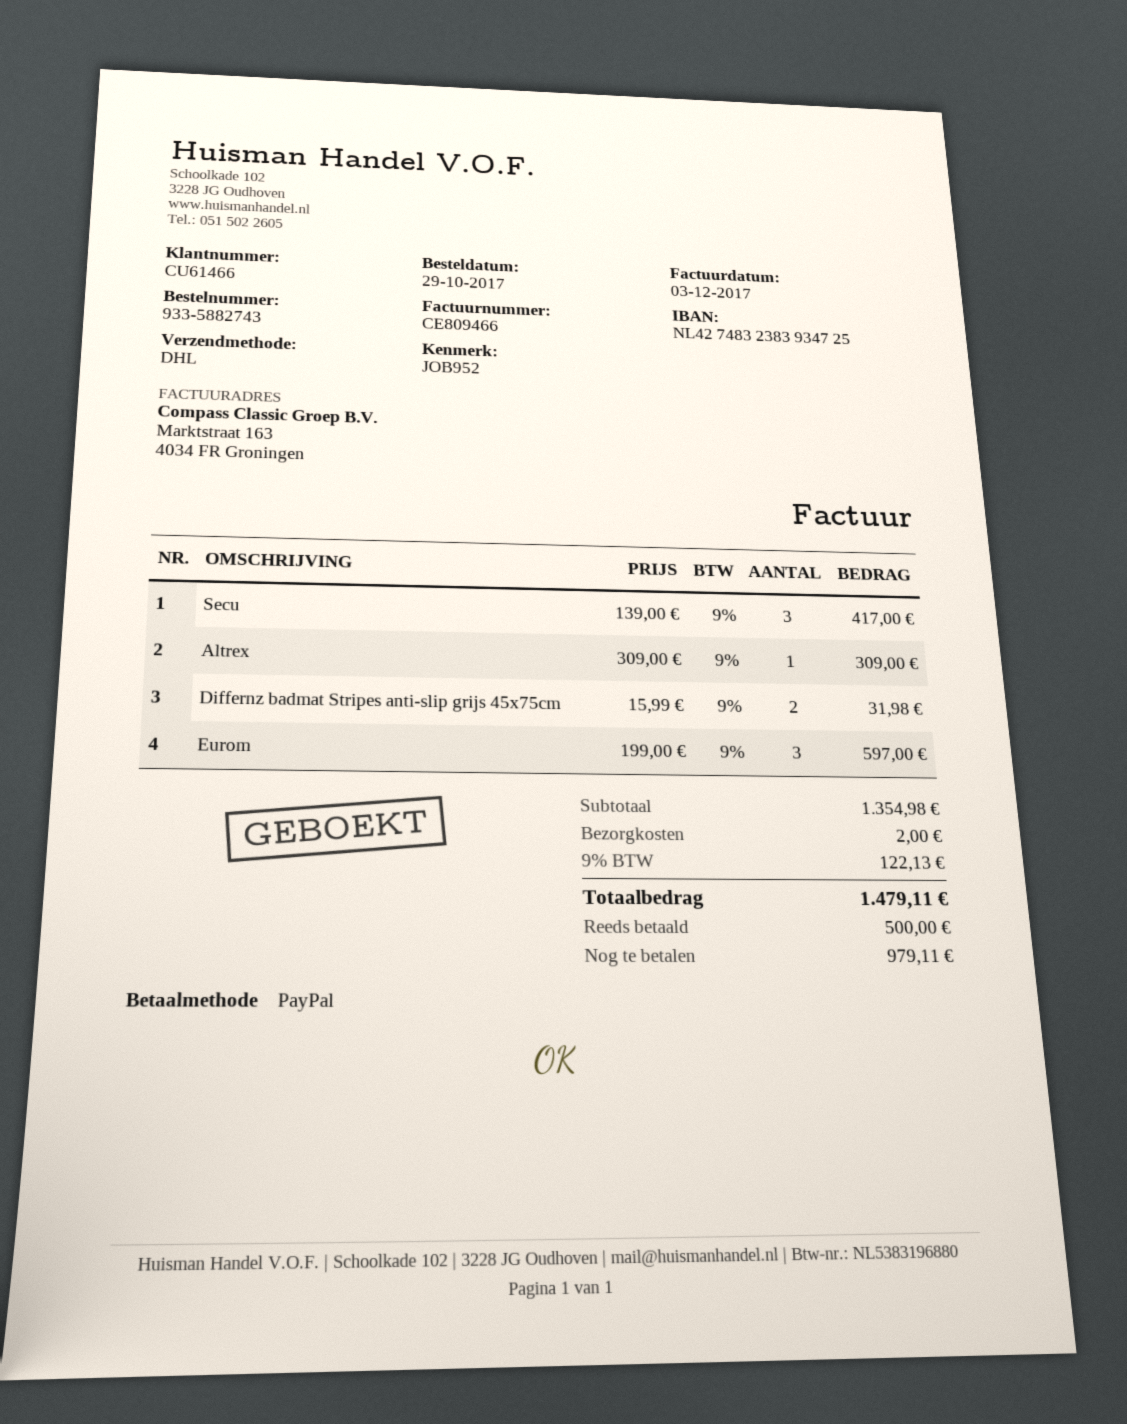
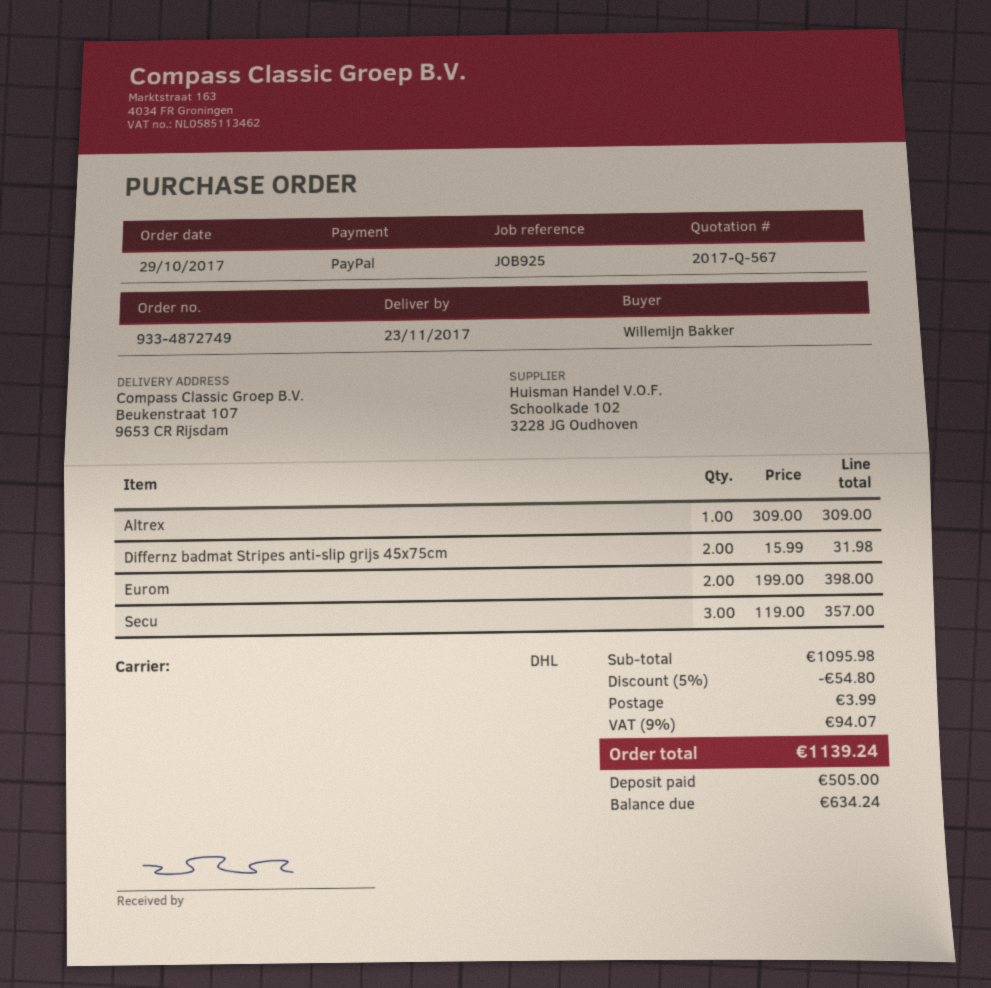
order number: 933-5882743 -> 933-4872749
reference: JOB952 -> JOB925
Secu: 3 x 139.00 = 417.00 -> 3 x 119.00 = 357.00
Eurom: 3 x 199.00 = 597.00 -> 2 x 199.00 = 398.00
subtotal: 1354.98 -> 1095.98
discount: none -> 5% = 54.80
shipping: 2.00 -> 3.99
tax: 9% = 122.13 -> 9% = 94.07
total: 1479.11 -> 1139.24
deposit: 500.00 -> 505.00
balance: 979.11 -> 634.24

